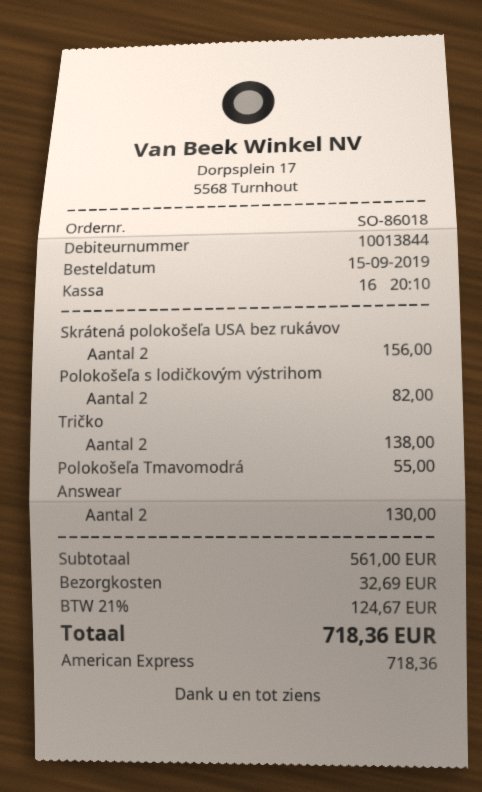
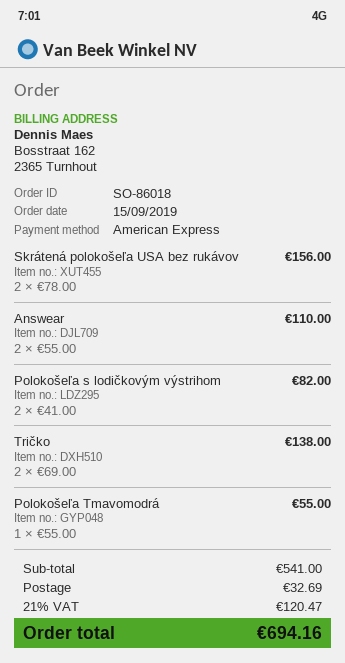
Answear: 2 for 130.00 -> 2 for 110.00
subtotal: 561.00 -> 541.00
tax: 21% = 124.67 -> 21% = 120.47
total: 718.36 -> 694.16

